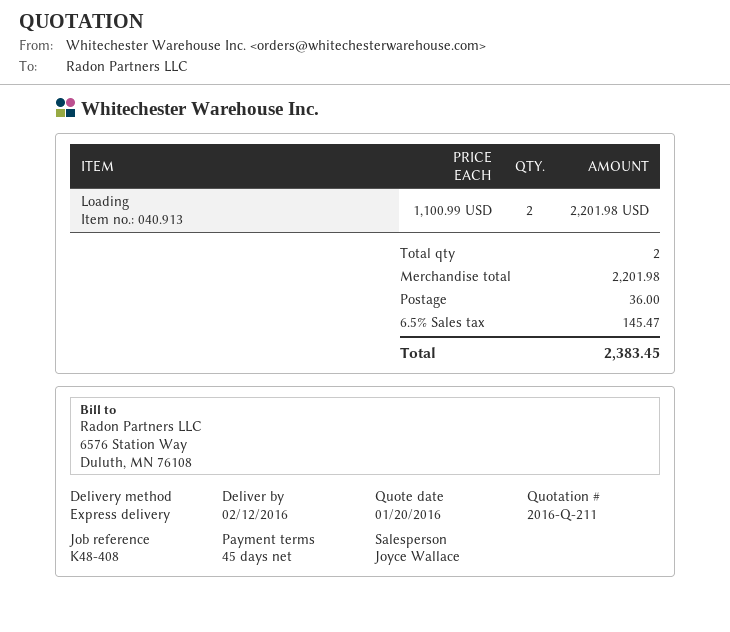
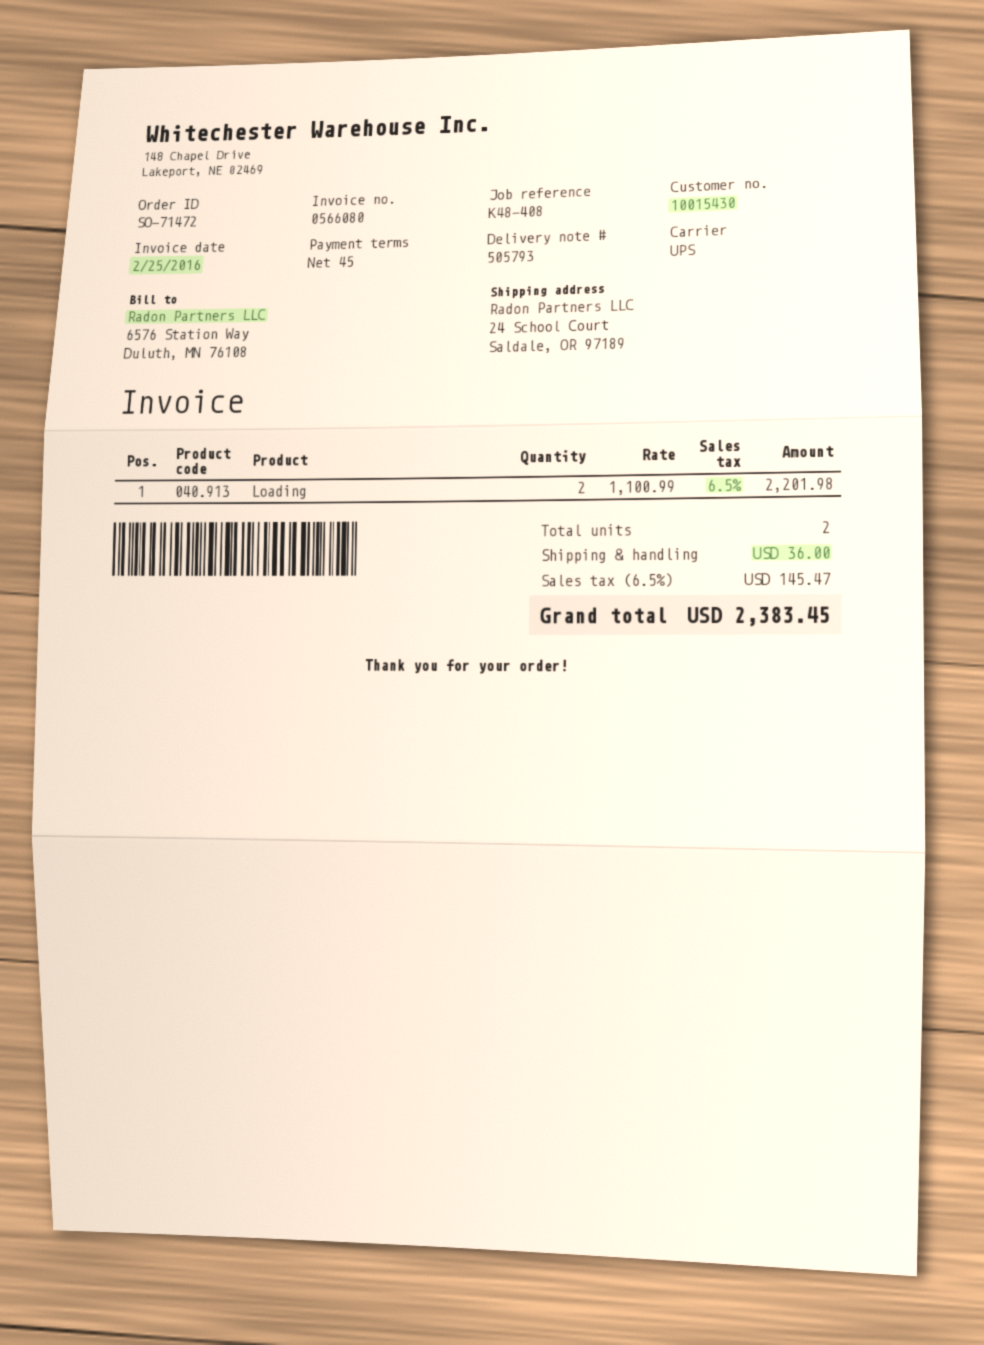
shipping method: express -> UPS

